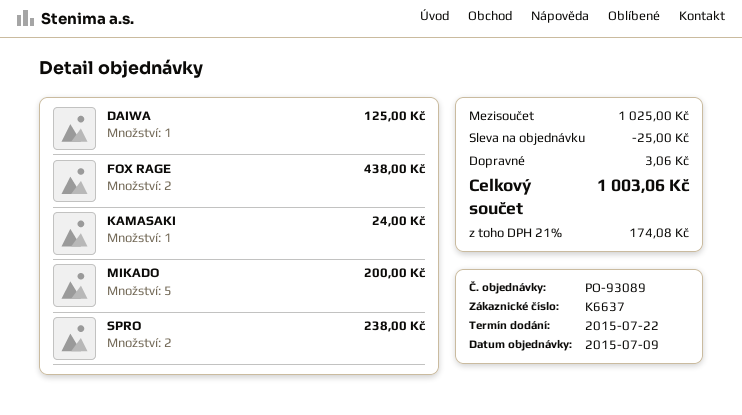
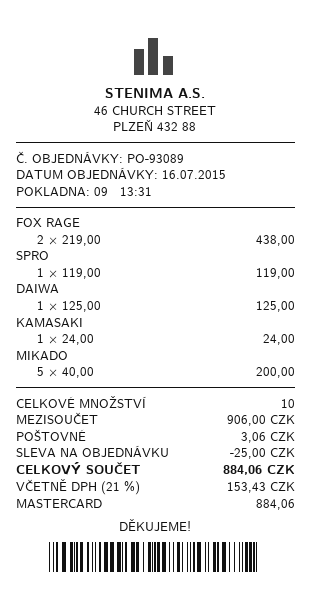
order date: 2015-07-09 -> 2015-07-16
SPRO: 2 for 238.00 -> 1 for 119.00
subtotal: 1025.00 -> 906.00
tax: 21% = 174.08 -> 21% = 153.43
total: 1003.06 -> 884.06

